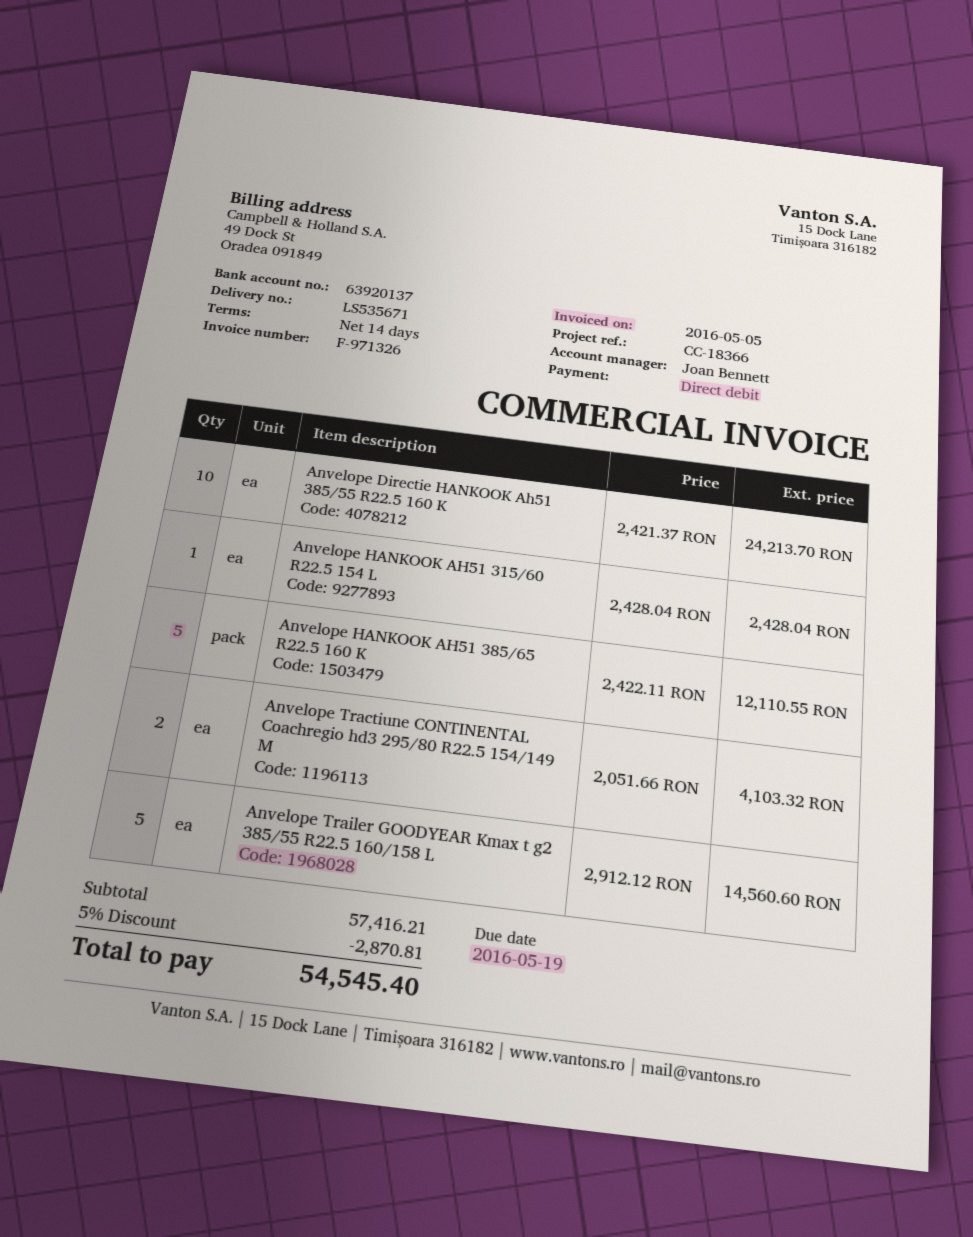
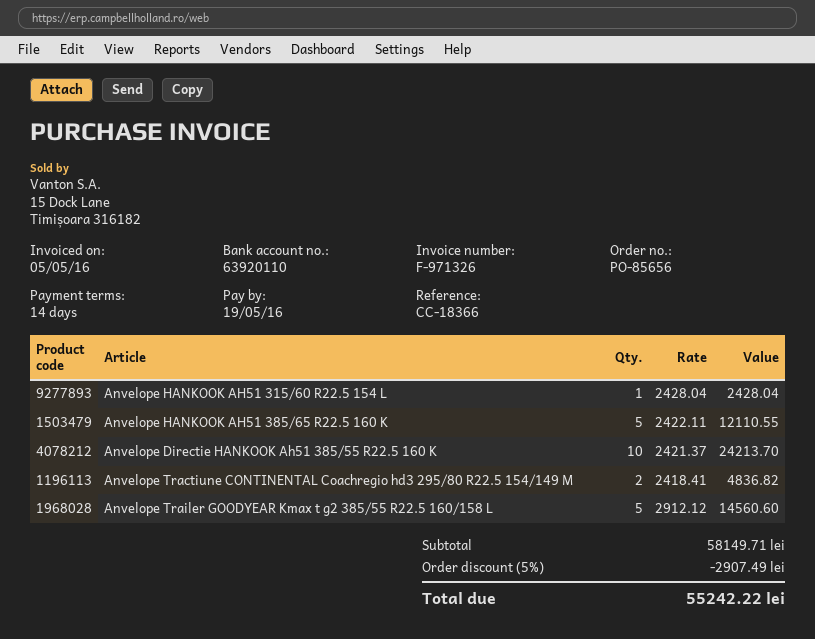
bank account: 63920137 -> 63920110
Anvelope Tractiune CONTINENTAL Coachregio hd3 295/80 R22.5 154/149 M: 2 x 2051.66 = 4103.32 -> 2 x 2418.41 = 4836.82
subtotal: 57416.21 -> 58149.71
discount: 5% = 2870.81 -> 5% = 2907.49
total: 54545.40 -> 55242.22

